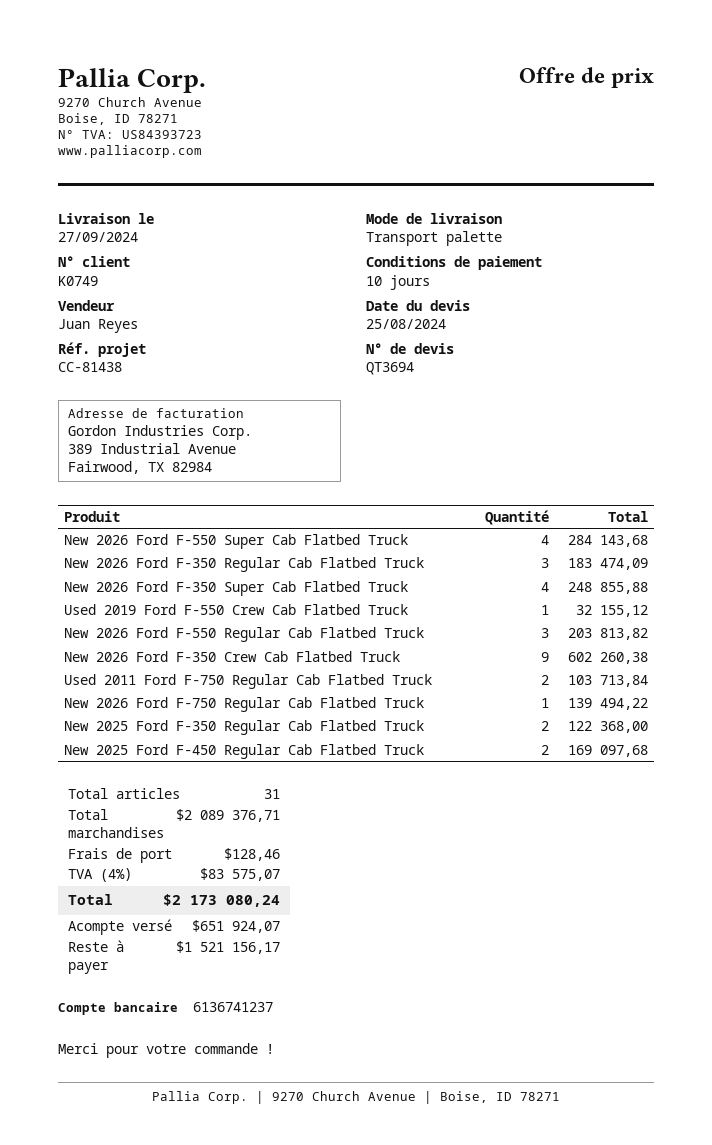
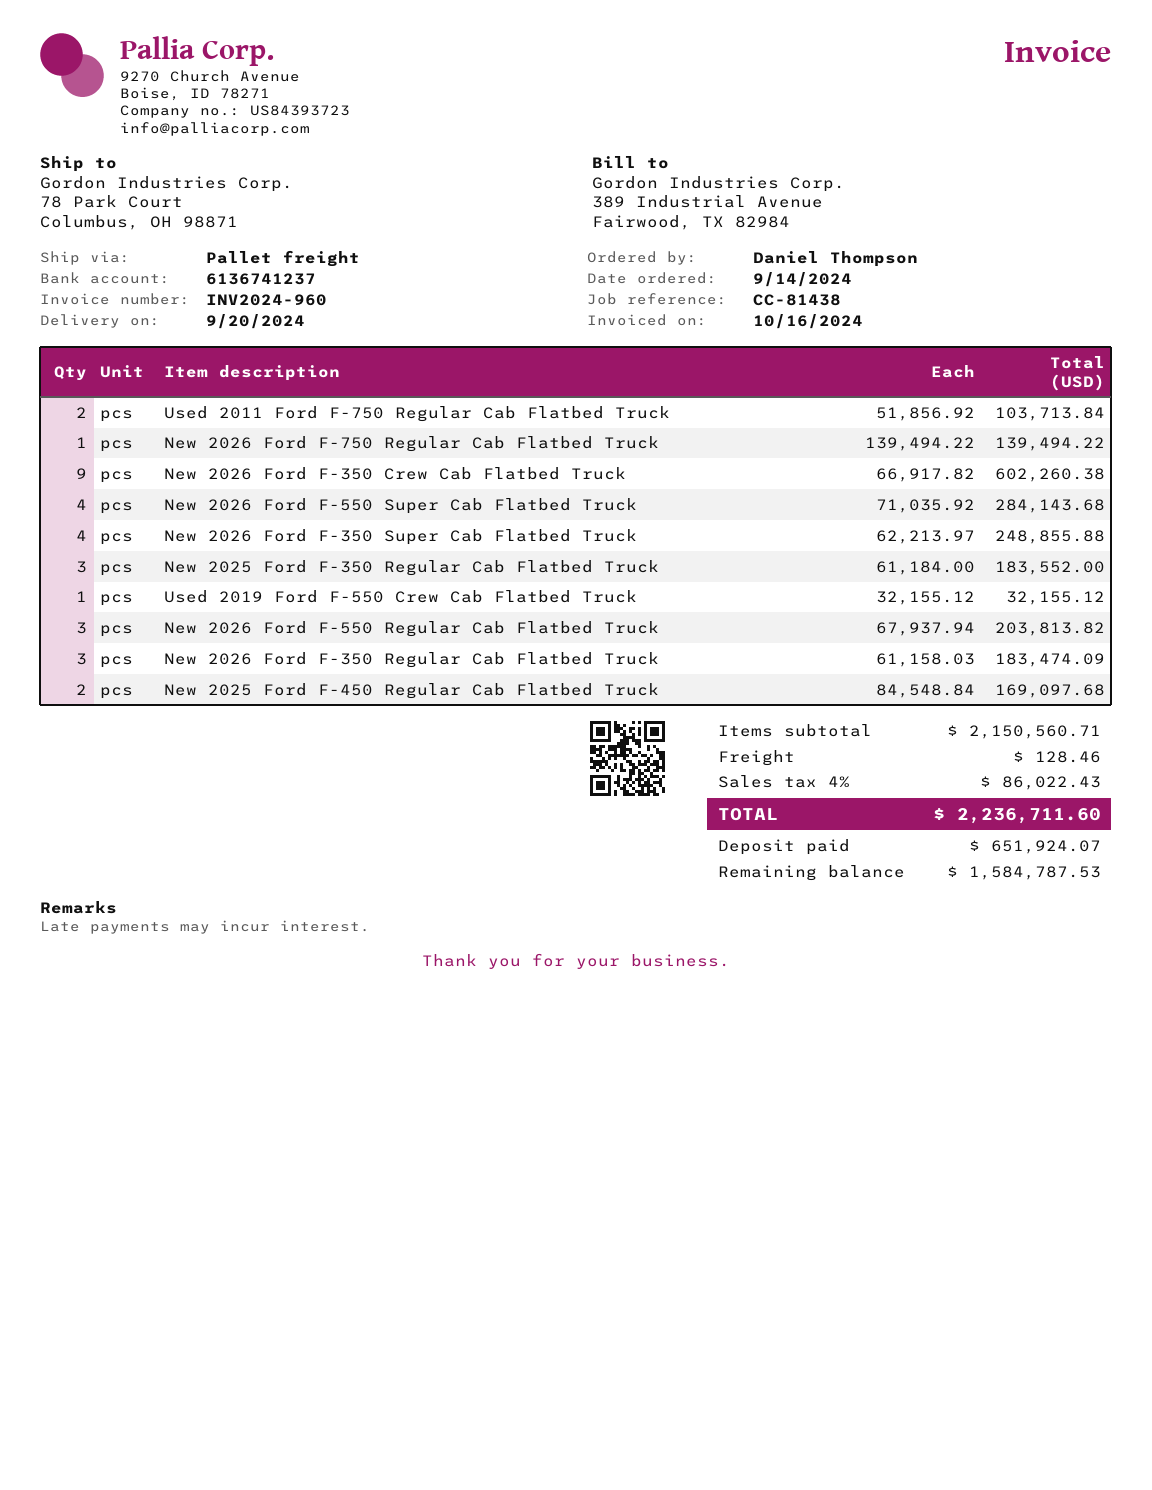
delivery date: 2024-09-27 -> 2024-09-20
New 2025 Ford F-350 Regular Cab Flatbed Truck: 2 for 122368.00 -> 3 for 183552.00
subtotal: 2089376.71 -> 2150560.71
tax: 4% = 83575.07 -> 4% = 86022.43
total: 2173080.24 -> 2236711.60
balance: 1521156.17 -> 1584787.53

